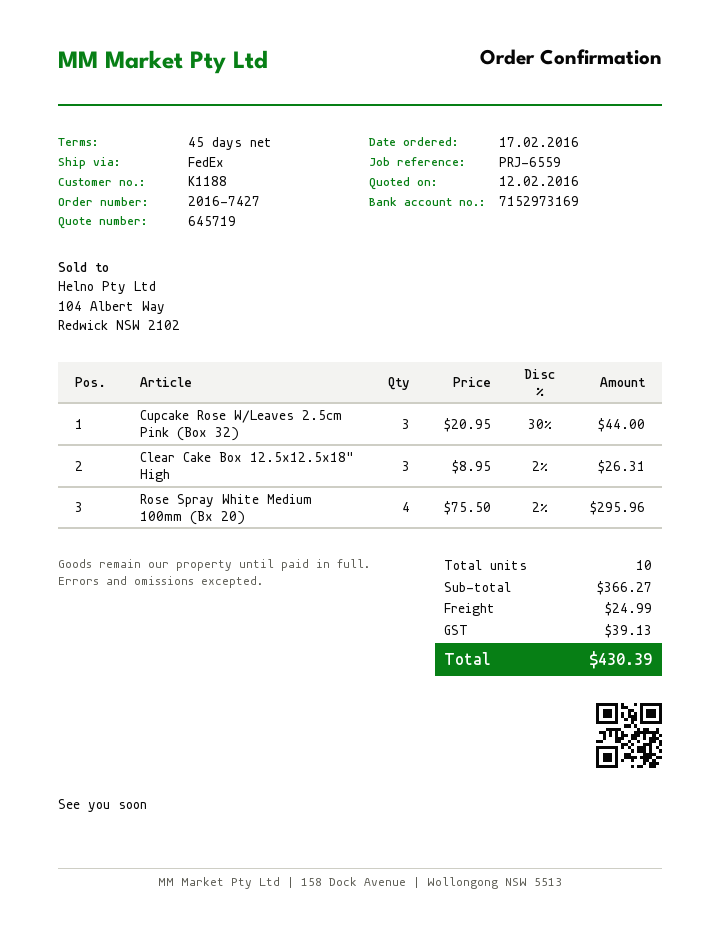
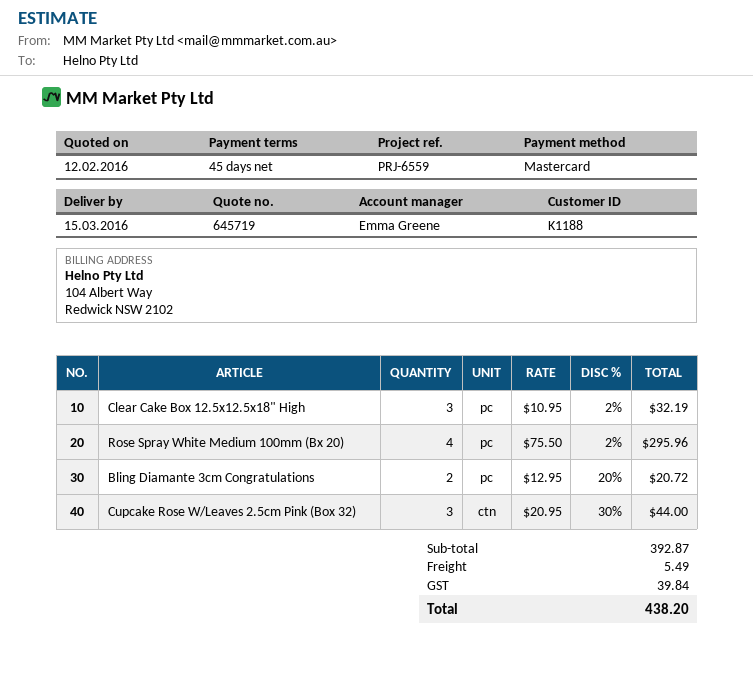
Clear Cake Box 12.5x12.5x18" High: 3 x 8.95 - 2% = 26.31 -> 3 x 10.95 - 2% = 32.19
Bling Diamante 3cm Congratulations: none -> 2 x 12.95 - 20% = 20.72
subtotal: 366.27 -> 392.87
shipping: 24.99 -> 5.49
tax: 39.13 -> 39.84
total: 430.39 -> 438.20

